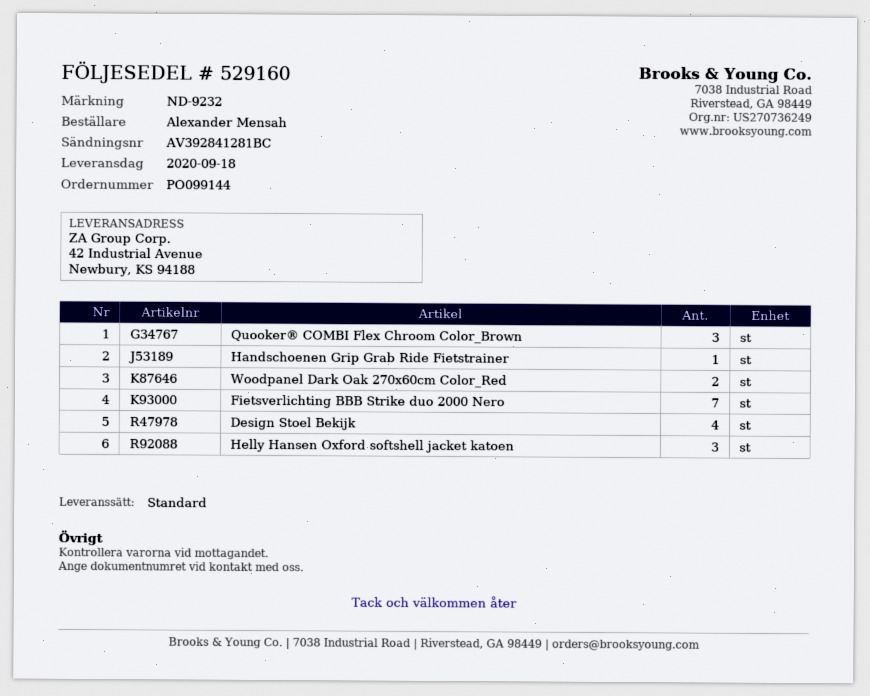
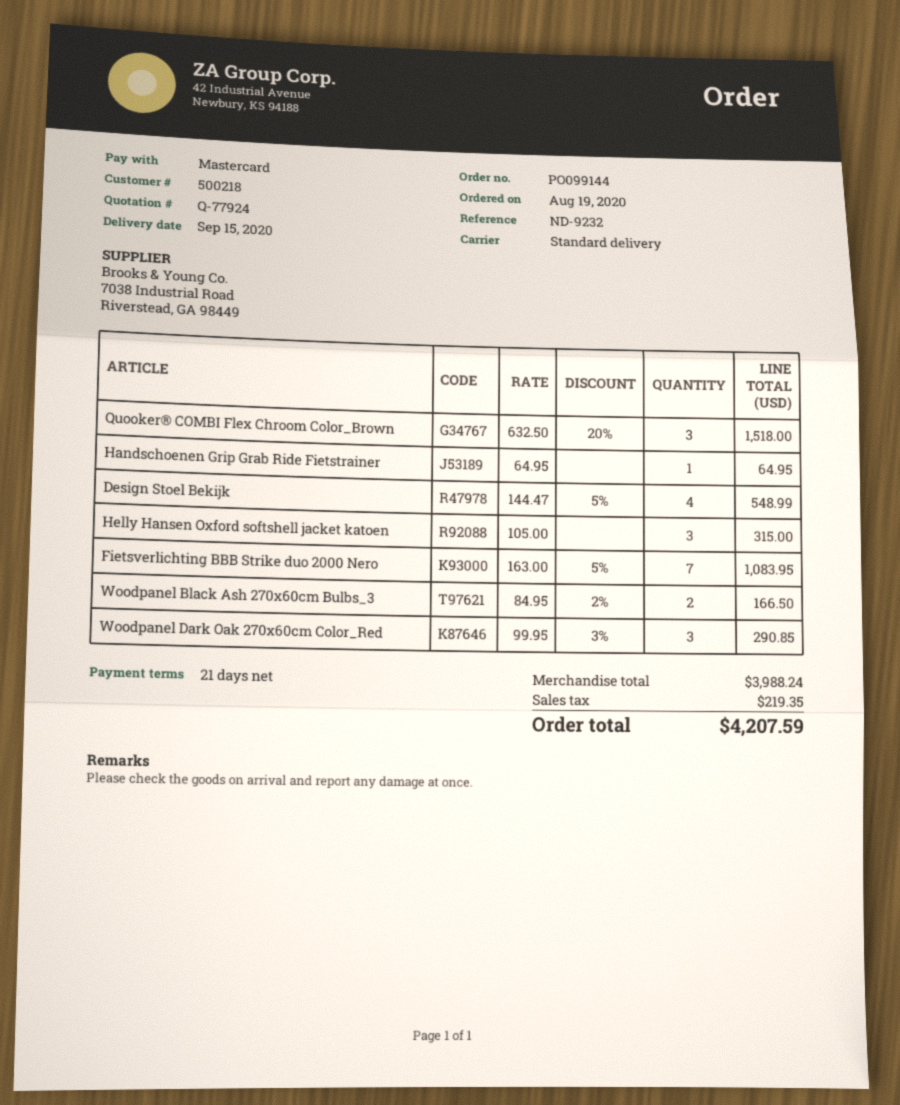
delivery date: 2020-09-18 -> 2020-09-15
Woodpanel Dark Oak 270x60cm Color_Red: 2 -> 3
Woodpanel Black Ash 270x60cm Bulbs_3: none -> 2

